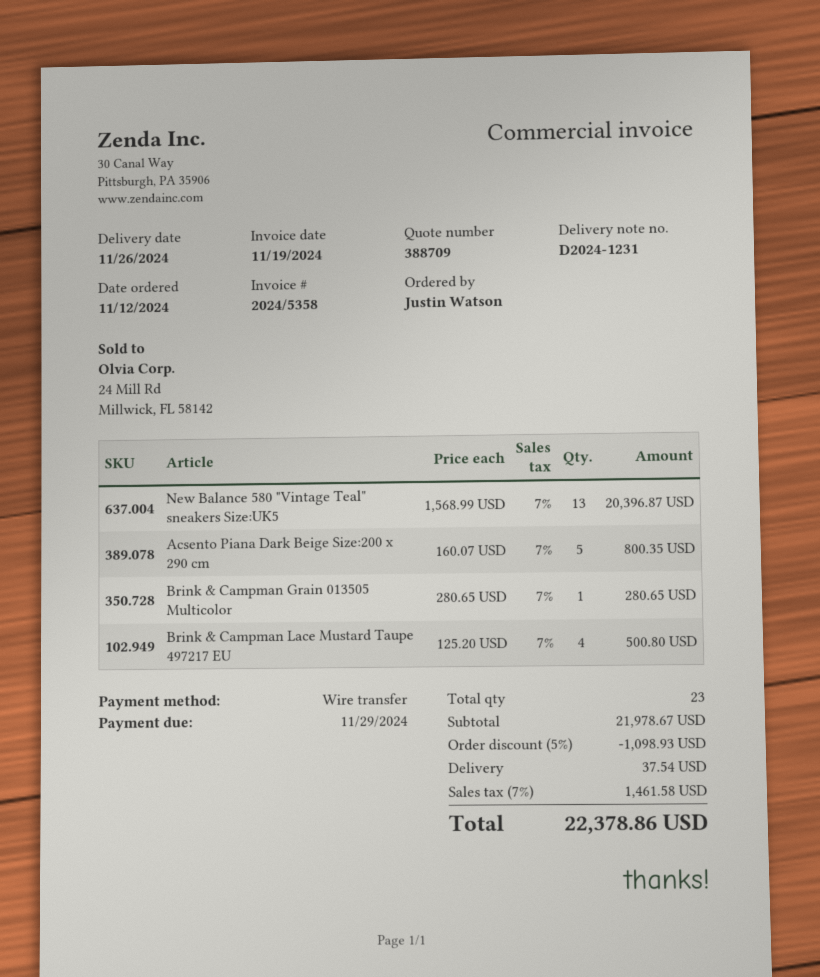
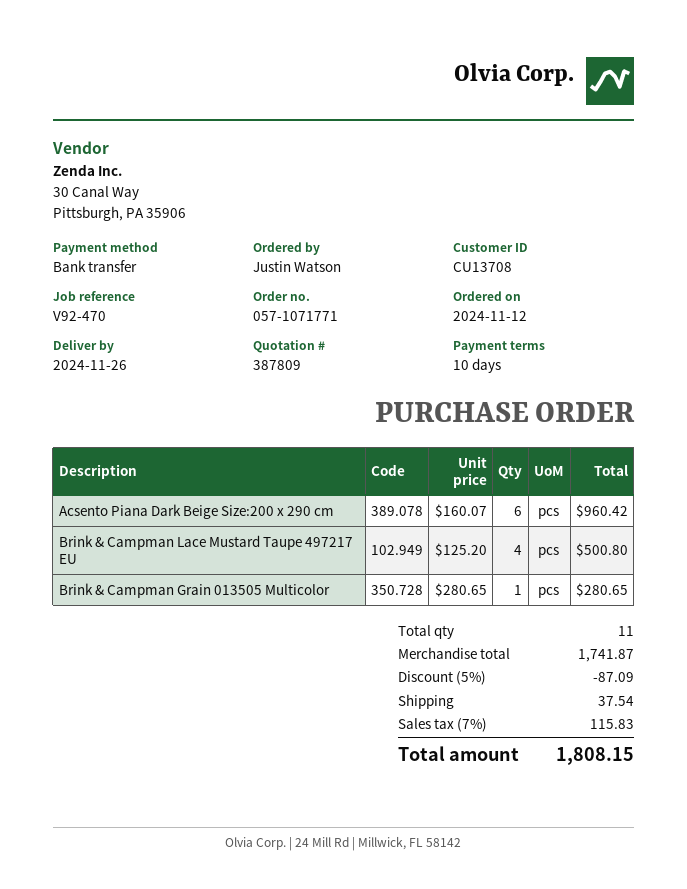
quote number: 388709 -> 387809
New Balance 580 "Vintage Teal" sneakers Size:UK5: 13 x 1568.99 = 20396.87 -> none
Acsento Piana Dark Beige Size:200 x 290 cm: 5 x 160.07 = 800.35 -> 6 x 160.07 = 960.42
total quantity: 23 -> 11
subtotal: 21978.67 -> 1741.87
discount: 5% = 1098.93 -> 5% = 87.09
tax: 7% = 1461.58 -> 7% = 115.83
total: 22378.86 -> 1808.15

